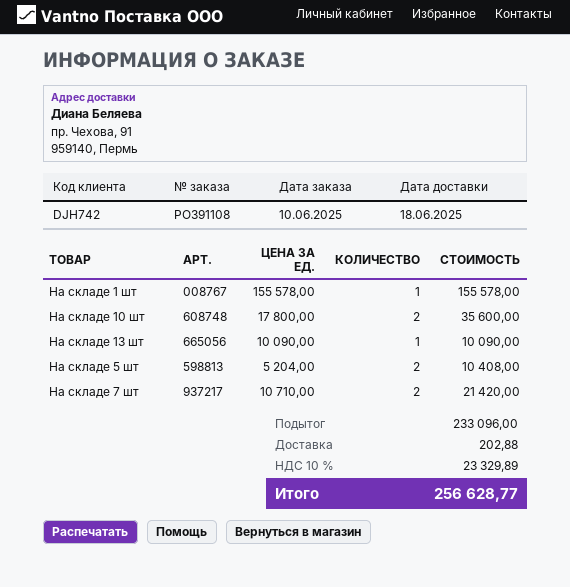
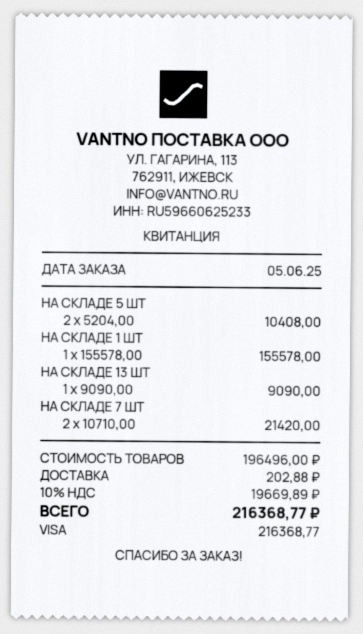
order date: 2025-06-10 -> 2025-06-05
На складе 10 шт: 2 x 17800.00 = 35600.00 -> none
На складе 13 шт: 1 x 10090.00 = 10090.00 -> 1 x 9090.00 = 9090.00
subtotal: 233096.00 -> 196496.00
tax: 10% = 23329.89 -> 10% = 19669.89
total: 256628.77 -> 216368.77

